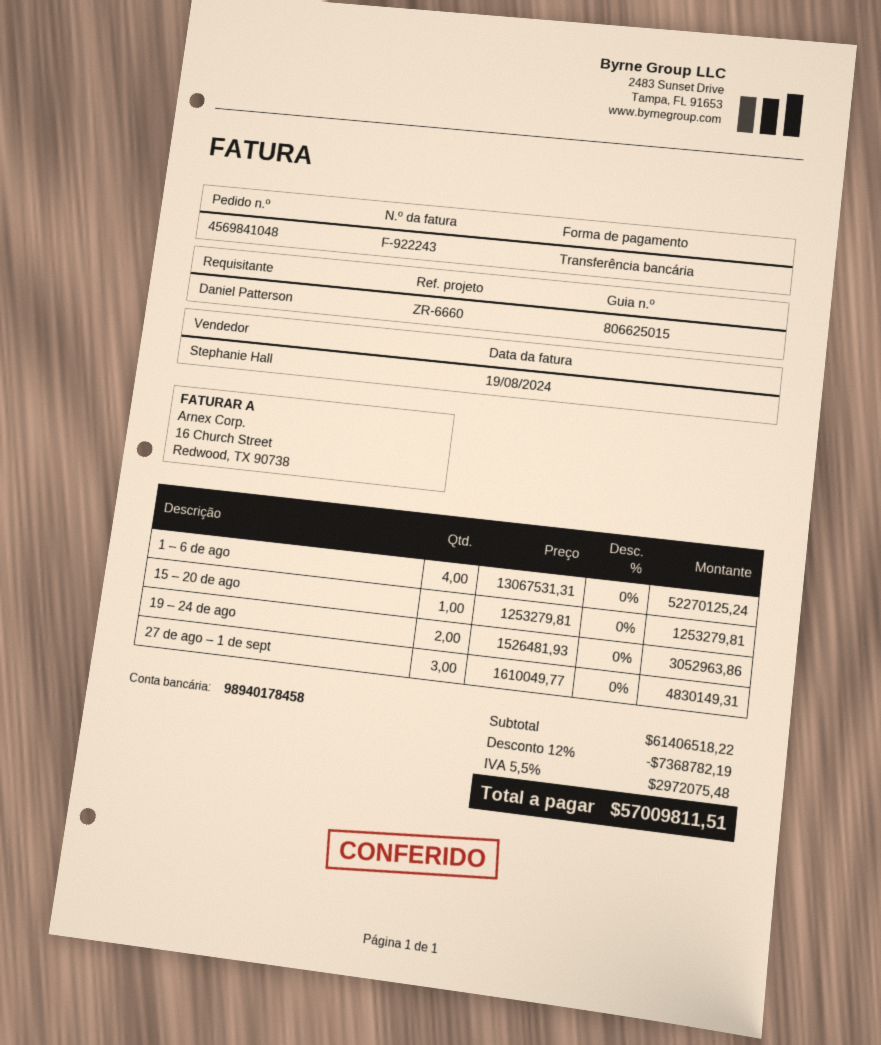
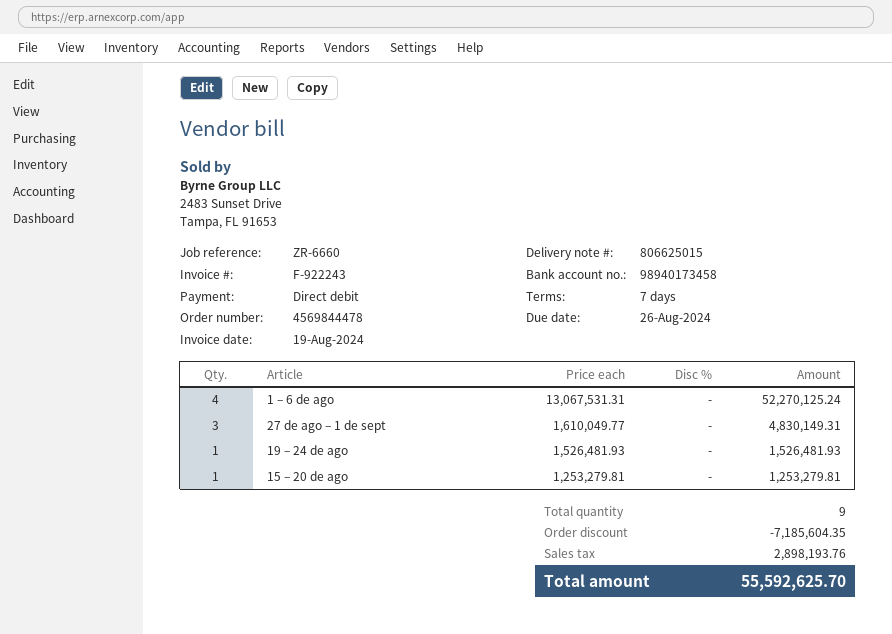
order number: 4569841048 -> 4569844478
payment method: bank transfer -> direct debit
bank account: 98940178458 -> 98940173458
19 – 24 de ago: 2 x 1526481.93 = 3052963.86 -> 1 x 1526481.93 = 1526481.93
discount: 7368782.19 -> 7185604.35
tax: 2972075.48 -> 2898193.76
total: 57009811.51 -> 55592625.70

